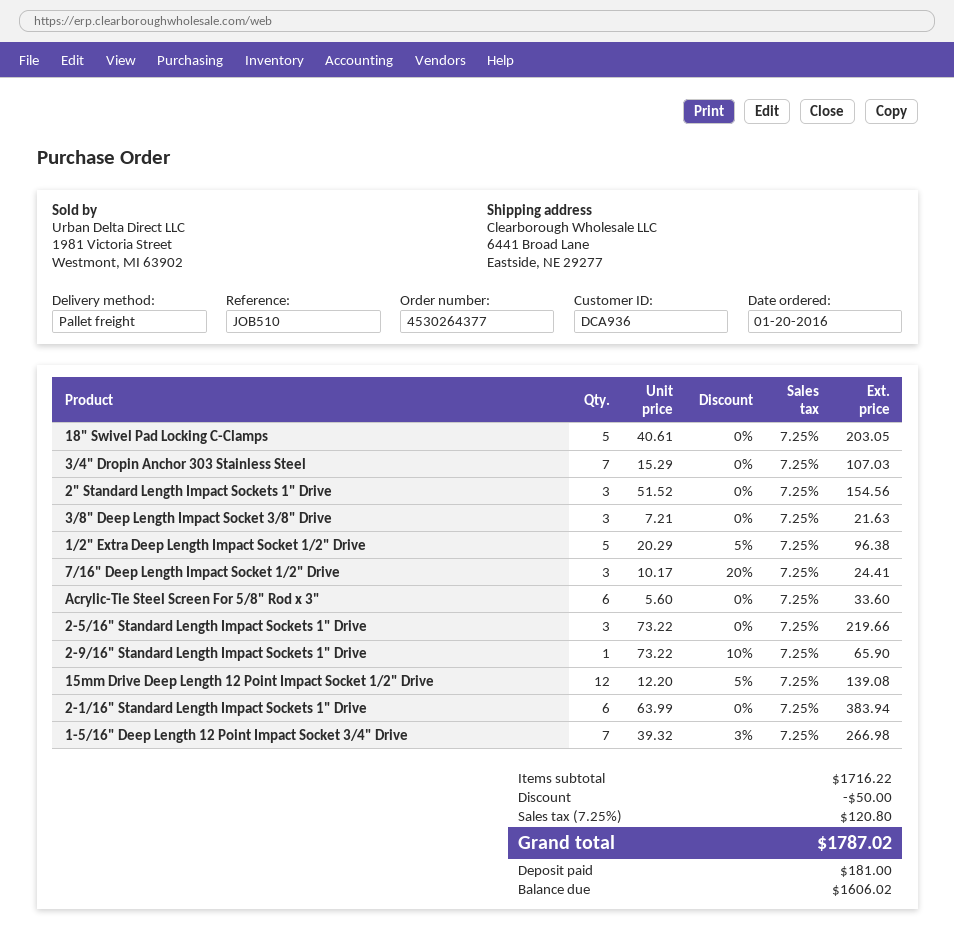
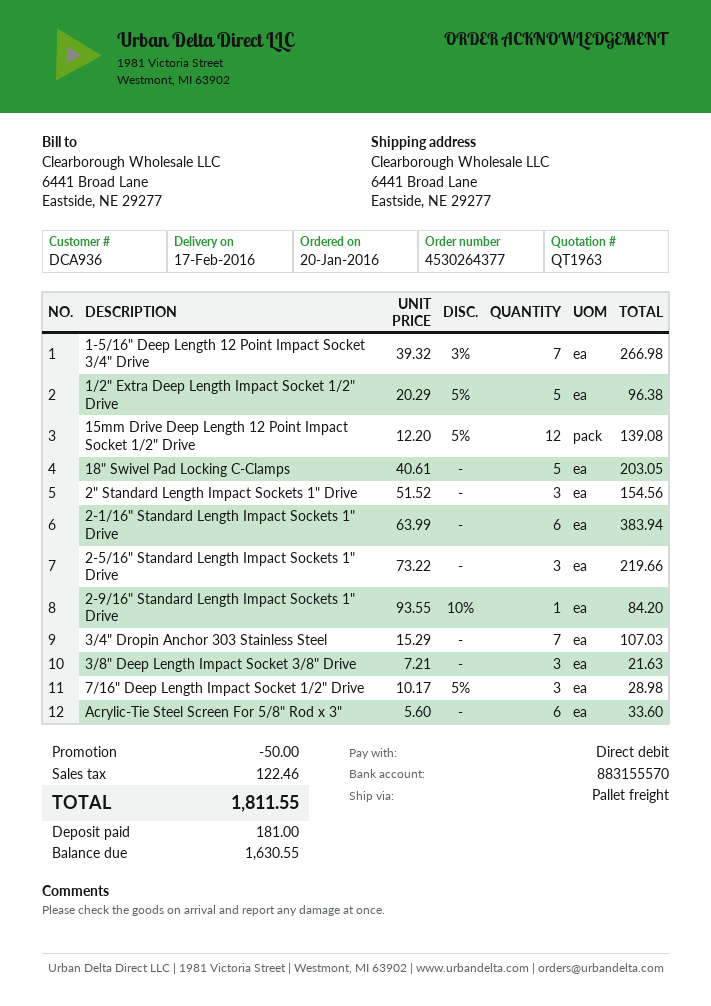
7/16" Deep Length Impact Socket 1/2" Drive: 3 x 10.17 - 20% = 24.41 -> 3 x 10.17 - 5% = 28.98
2-9/16" Standard Length Impact Sockets 1" Drive: 1 x 73.22 - 10% = 65.90 -> 1 x 93.55 - 10% = 84.20
tax: 120.80 -> 122.46
total: 1787.02 -> 1811.55
balance: 1606.02 -> 1630.55

